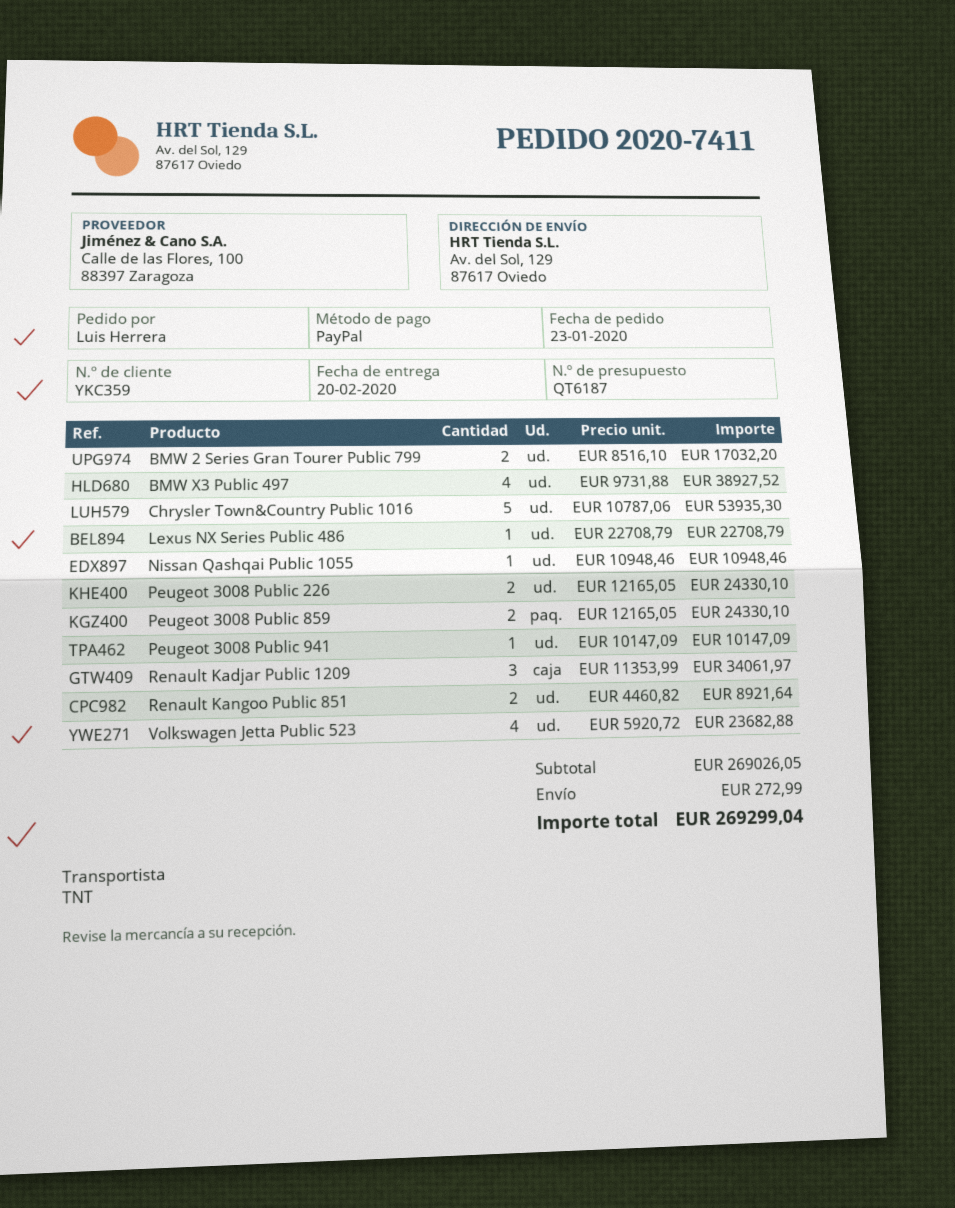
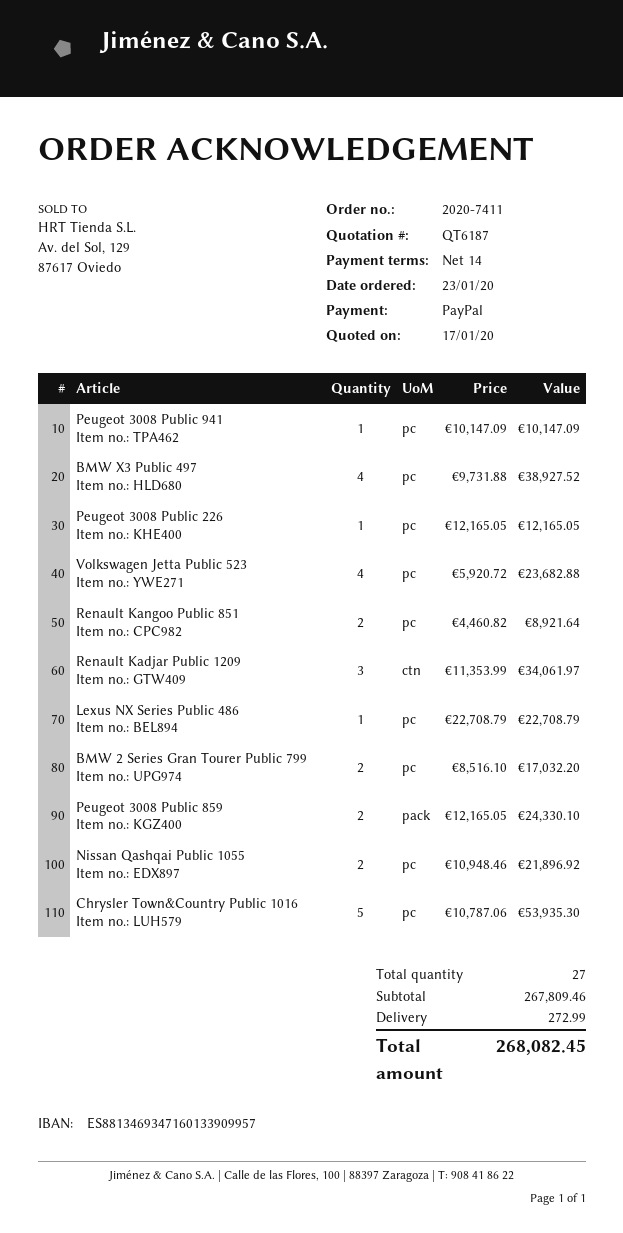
Nissan Qashqai Public 1055: 1 x 10948.46 = 10948.46 -> 2 x 10948.46 = 21896.92
Peugeot 3008 Public 226: 2 x 12165.05 = 24330.10 -> 1 x 12165.05 = 12165.05
subtotal: 269026.05 -> 267809.46
total: 269299.04 -> 268082.45

